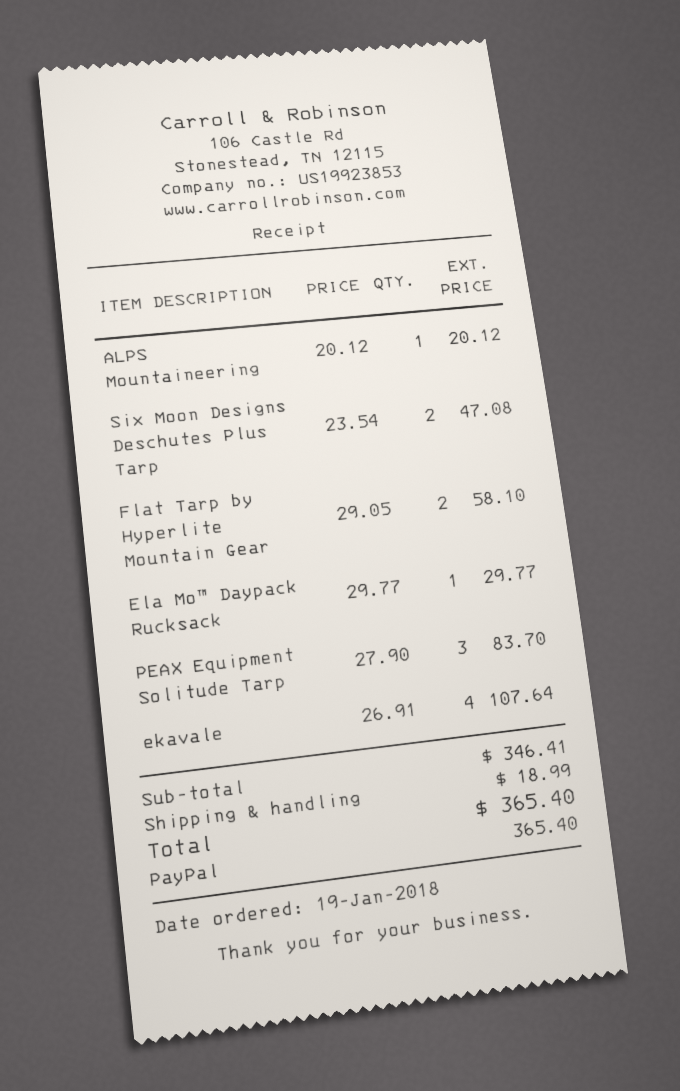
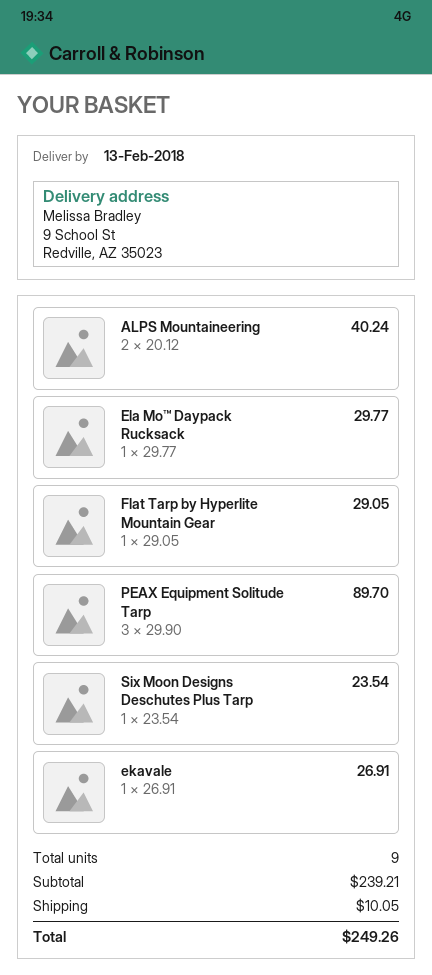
ALPS Mountaineering: 1 x 20.12 = 20.12 -> 2 x 20.12 = 40.24
Six Moon Designs Deschutes Plus Tarp: 2 x 23.54 = 47.08 -> 1 x 23.54 = 23.54
Flat Tarp by Hyperlite Mountain Gear: 2 x 29.05 = 58.10 -> 1 x 29.05 = 29.05
PEAX Equipment Solitude Tarp: 3 x 27.90 = 83.70 -> 3 x 29.90 = 89.70
ekavale: 4 x 26.91 = 107.64 -> 1 x 26.91 = 26.91
subtotal: 346.41 -> 239.21
shipping: 18.99 -> 10.05
total: 365.40 -> 249.26

